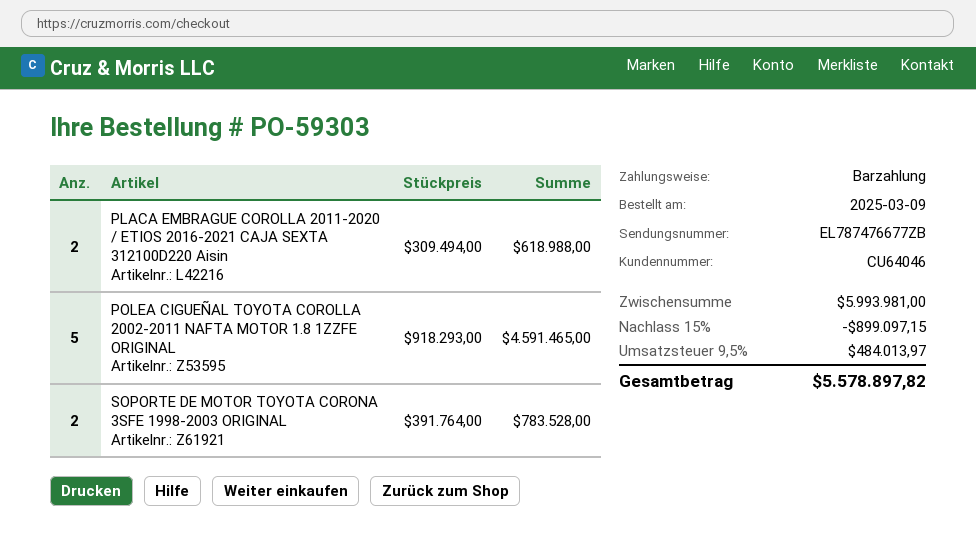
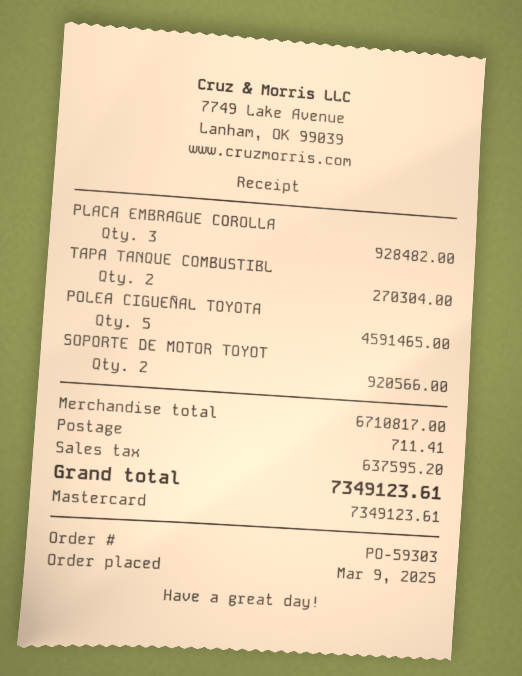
payment method: cash -> Mastercard
PLACA EMBRAGUE COROLLA 2011-2020 / ETIOS 2016-2021 CAJA SEXTA 312100D220 Aisin: 2 for 618988.00 -> 3 for 928482.00
SOPORTE DE MOTOR TOYOTA CORONA 3SFE 1998-2003 ORIGINAL: 2 for 783528.00 -> 2 for 920566.00
TAPA TANQUE COMBUSTIBL: none -> 2 for 270304.00
subtotal: 5993981.00 -> 6710817.00
discount: 15% = 899097.15 -> none
shipping: none -> 711.41
tax: 484013.97 -> 637595.20
total: 5578897.82 -> 7349123.61

